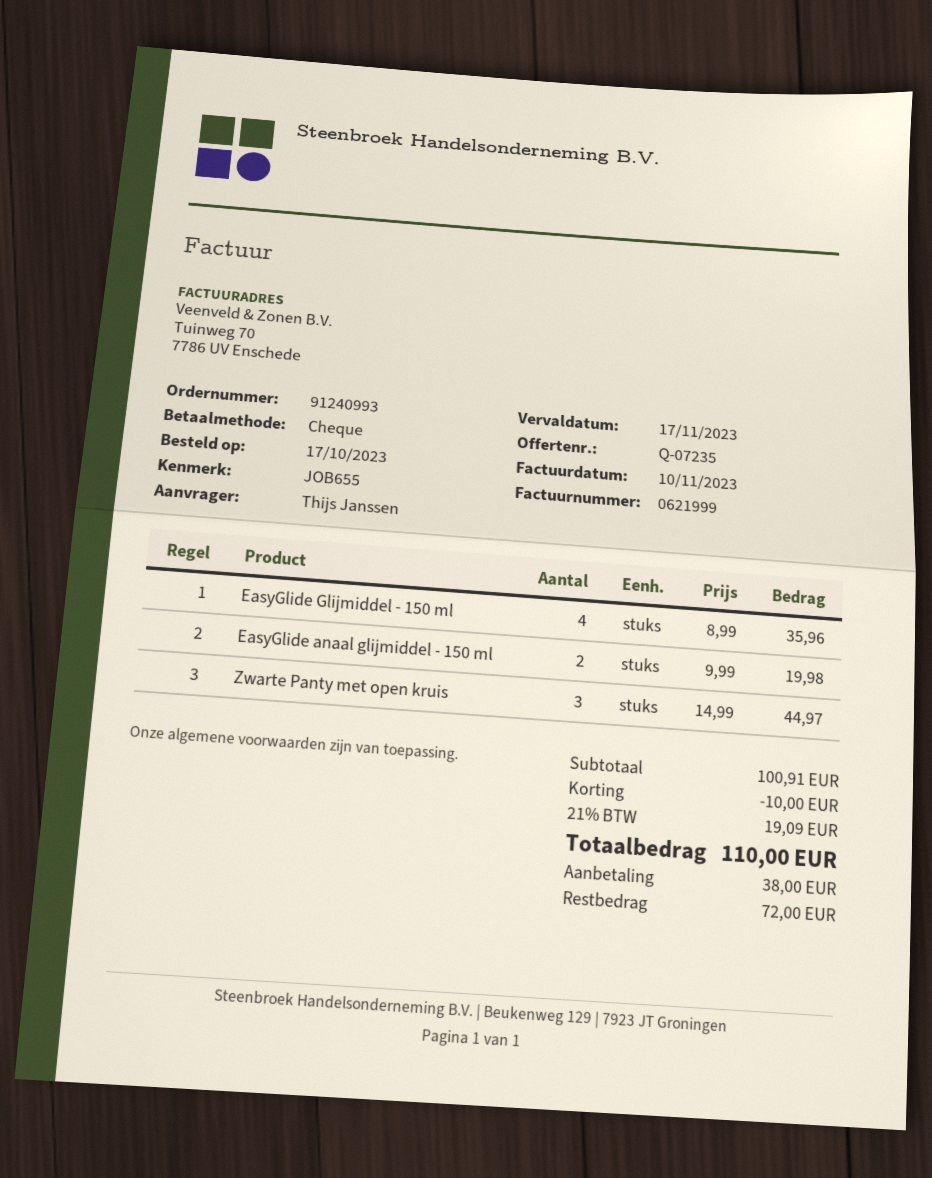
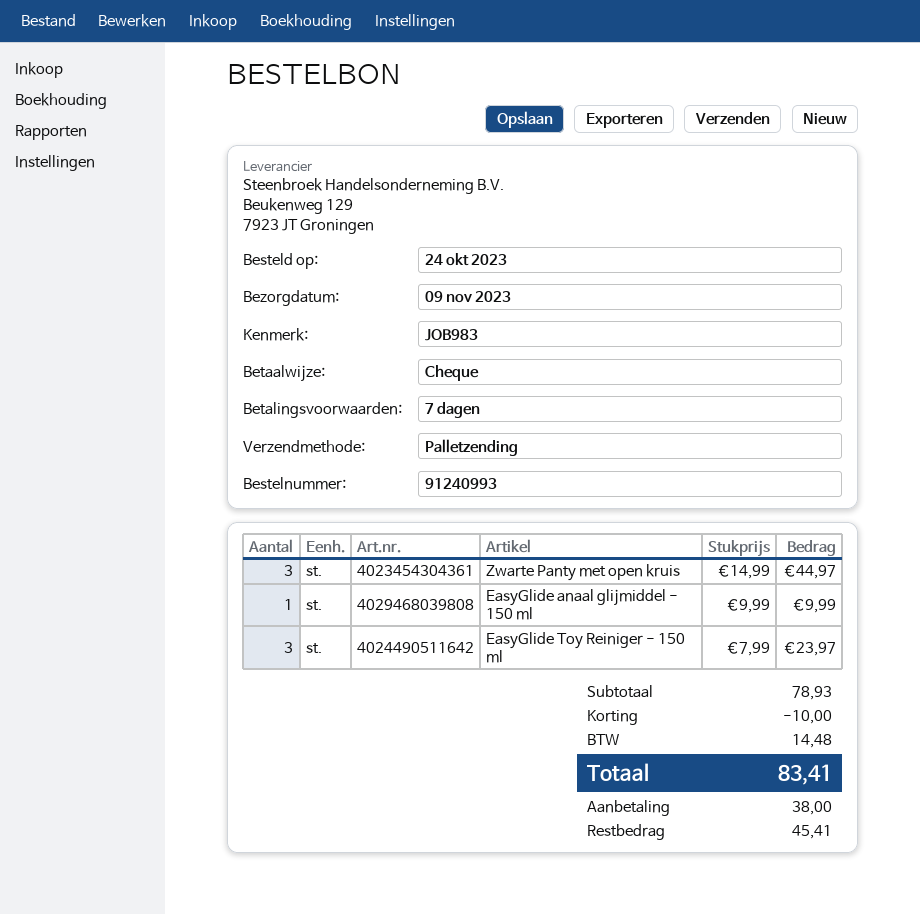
order date: 2023-10-17 -> 2023-10-24
reference: JOB655 -> JOB983
EasyGlide Glijmiddel - 150 ml: 4 x 8.99 = 35.96 -> none
EasyGlide anaal glijmiddel - 150 ml: 2 x 9.99 = 19.98 -> 1 x 9.99 = 9.99
EasyGlide Toy Reiniger - 150 ml: none -> 3 x 7.99 = 23.97
subtotal: 100.91 -> 78.93
tax: 19.09 -> 14.48
total: 110.00 -> 83.41
balance: 72.00 -> 45.41

